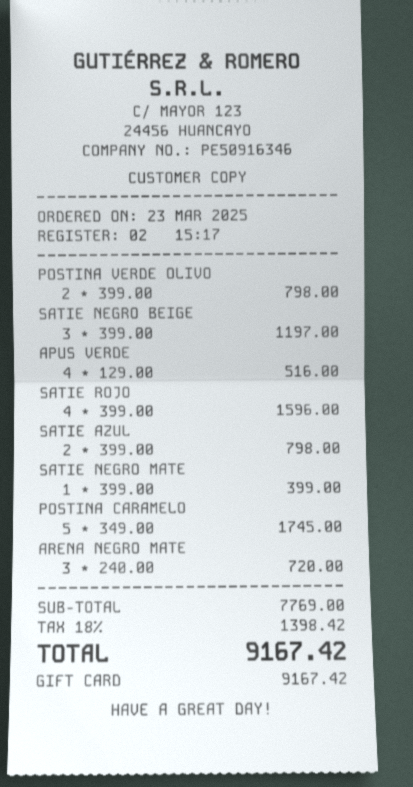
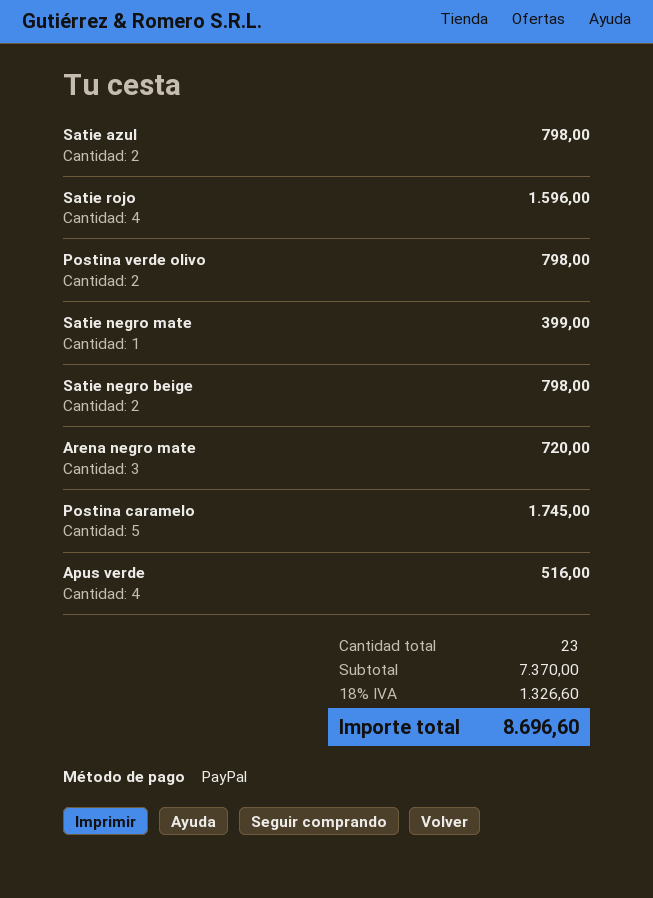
payment method: gift card -> PayPal
SATIE NEGRO BEIGE: 3 for 1197.00 -> 2 for 798.00
subtotal: 7769.00 -> 7370.00
tax: 18% = 1398.42 -> 18% = 1326.60
total: 9167.42 -> 8696.60

